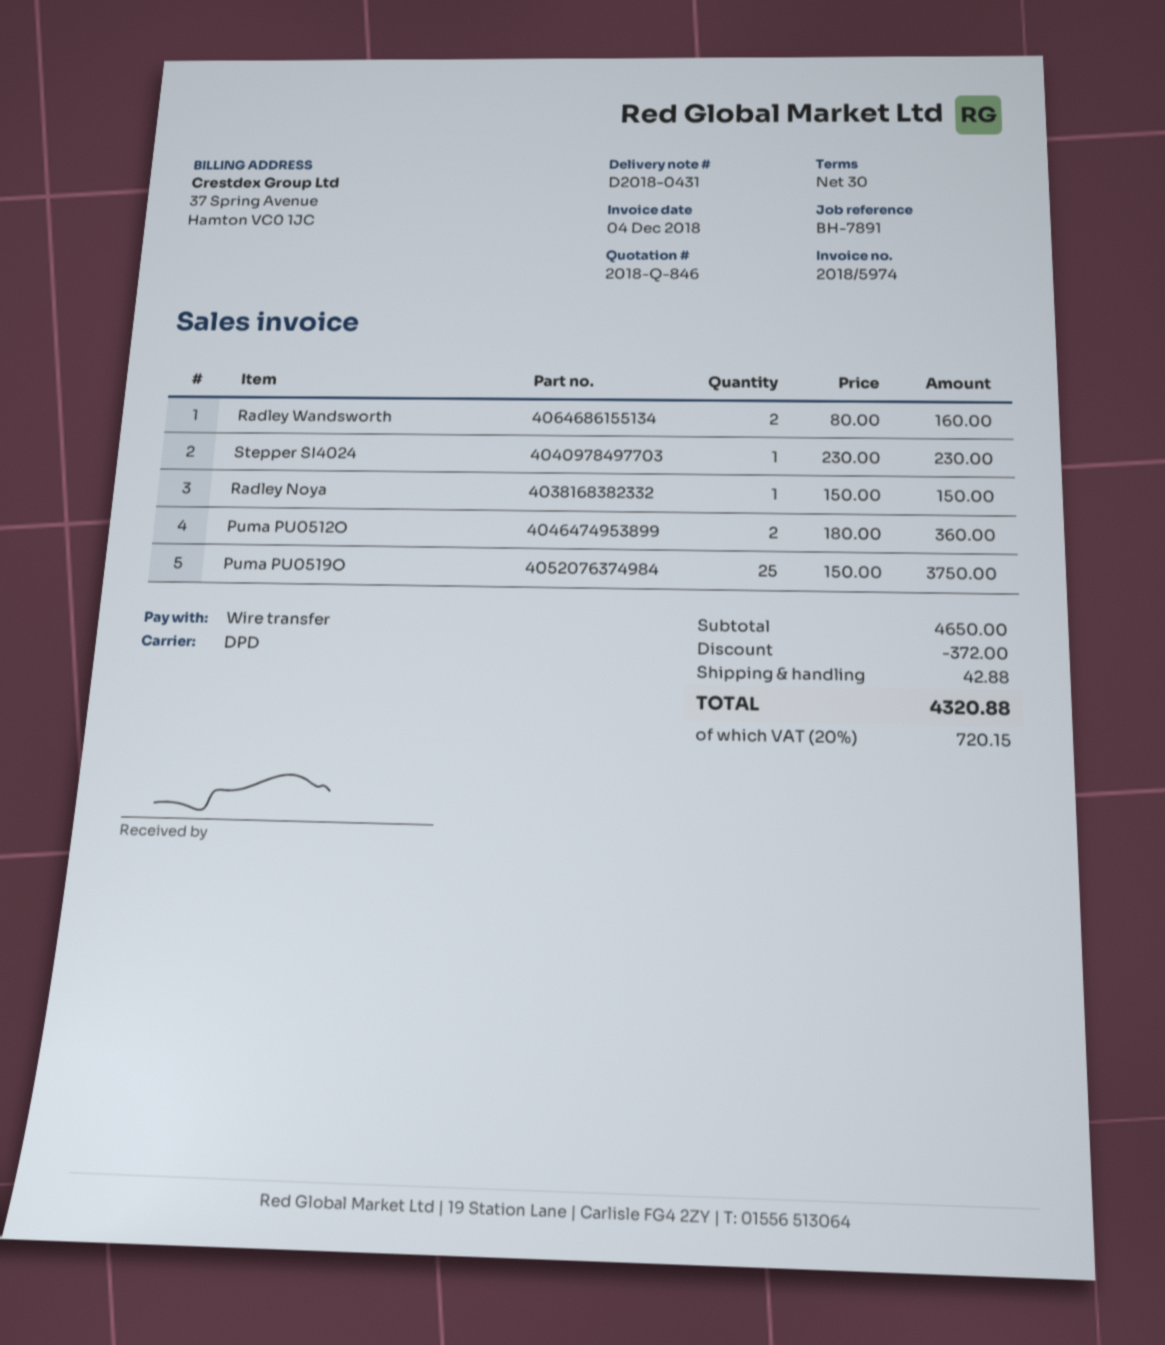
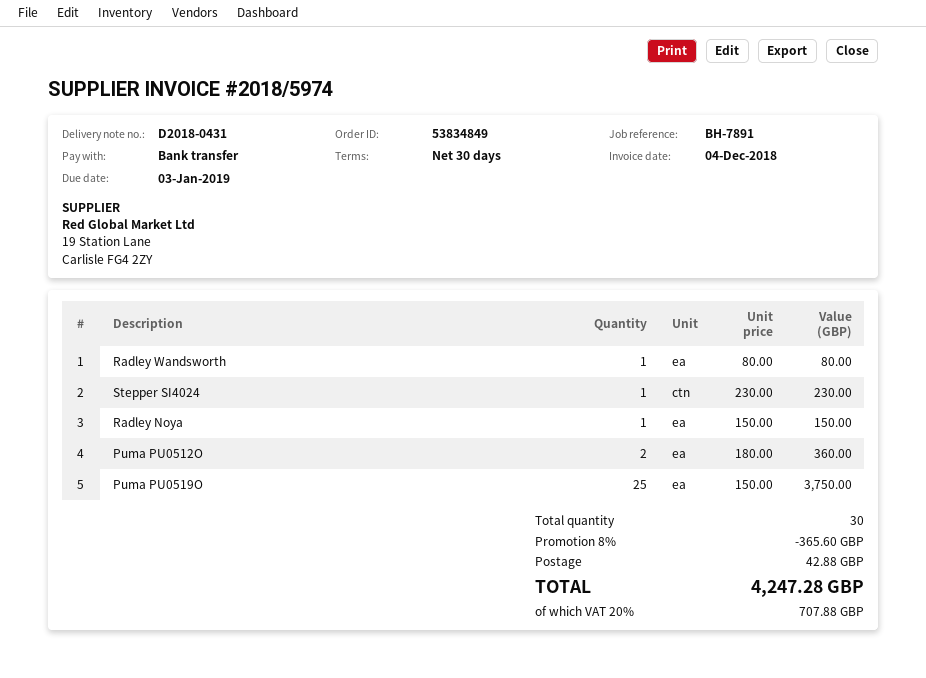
Radley Wandsworth: 2 x 80.00 = 160.00 -> 1 x 80.00 = 80.00
discount: 372.00 -> 365.60
tax: 20% = 720.15 -> 20% = 707.88
total: 4320.88 -> 4247.28

